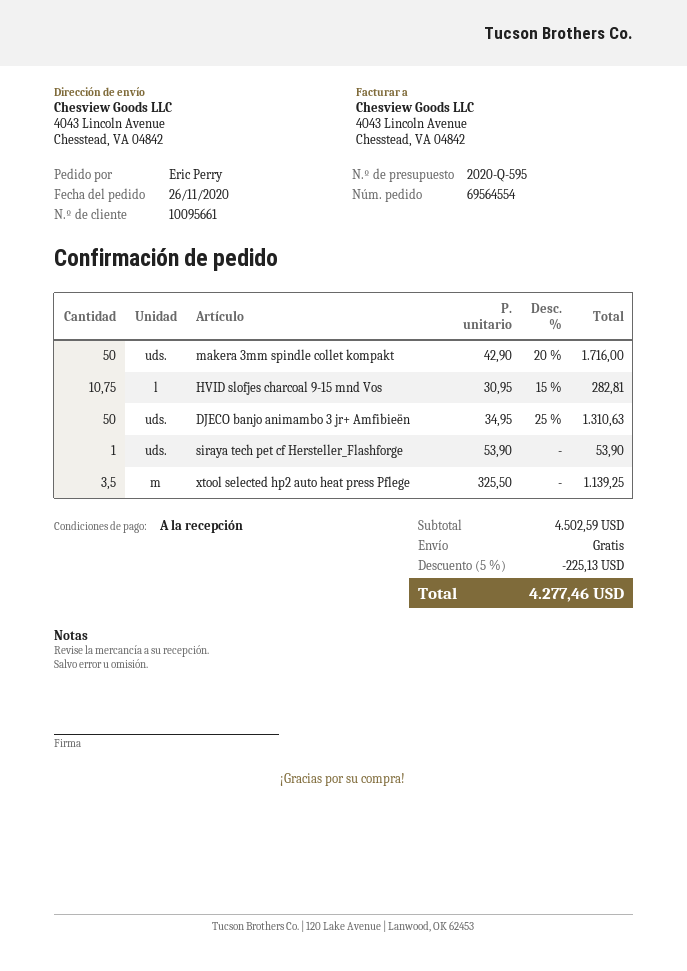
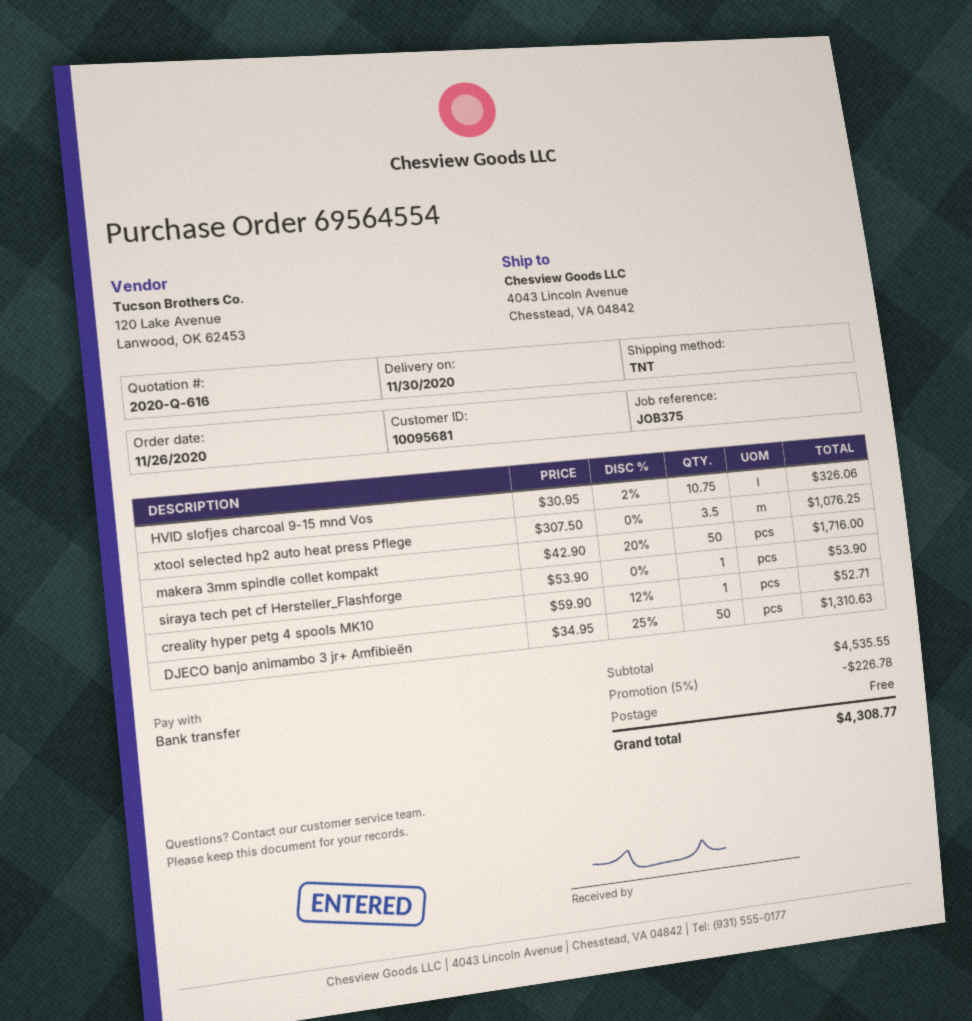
quote number: 2020-Q-595 -> 2020-Q-616
customer number: 10095661 -> 10095681
HVID slofjes charcoal 9-15 mnd Vos: 10.75 x 30.95 - 15% = 282.81 -> 10.75 x 30.95 - 2% = 326.06
xtool selected hp2 auto heat press Pflege: 3.5 x 325.50 = 1139.25 -> 3.5 x 307.50 = 1076.25
creality hyper petg 4 spools MK10: none -> 1 x 59.90 - 12% = 52.71
subtotal: 4502.59 -> 4535.55
discount: 5% = 225.13 -> 5% = 226.78
total: 4277.46 -> 4308.77

